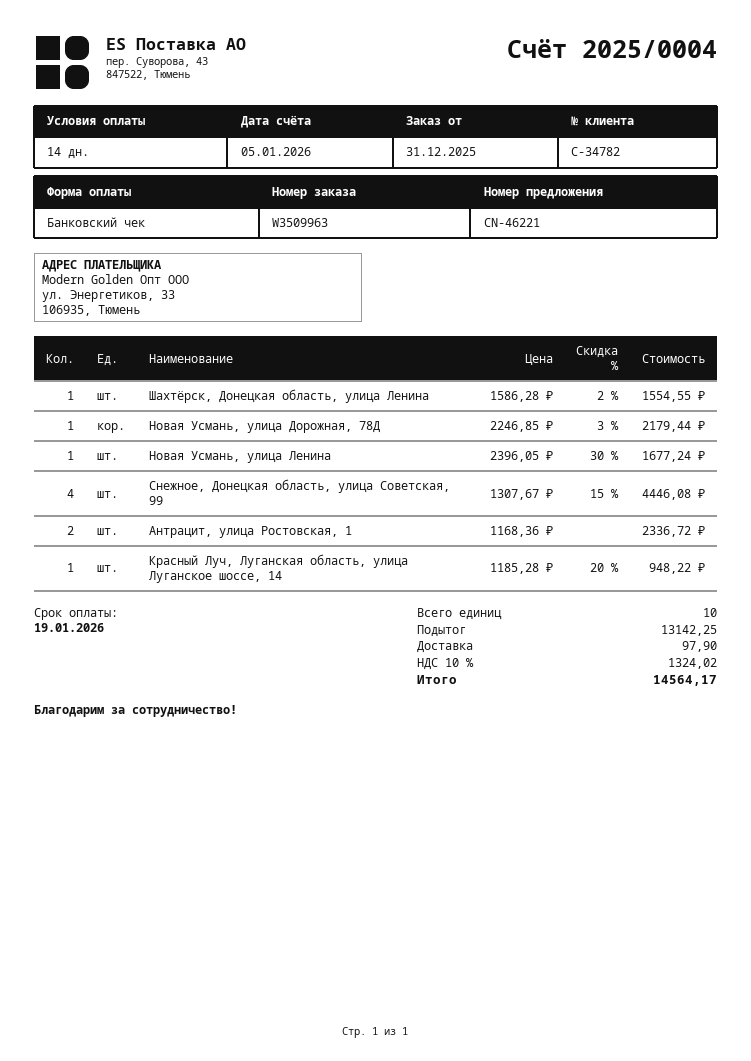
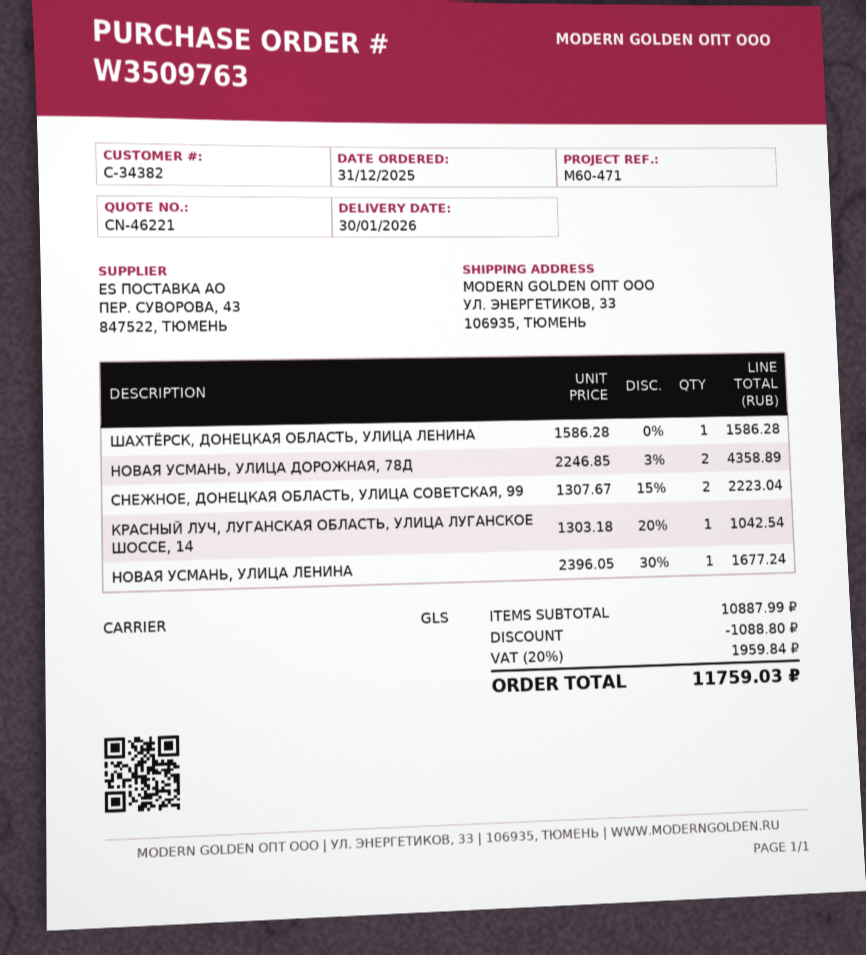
order number: W3509963 -> W3509763
customer number: C-34782 -> C-34382
Шахтёрск, Донецкая область, улица Ленина: 1 x 1586.28 - 2% = 1554.55 -> 1 x 1586.28 = 1586.28
Новая Усмань, улица Дорожная, 78Д: 1 x 2246.85 - 3% = 2179.44 -> 2 x 2246.85 - 3% = 4358.89
Снежное, Донецкая область, улица Советская, 99: 4 x 1307.67 - 15% = 4446.08 -> 2 x 1307.67 - 15% = 2223.04
Антрацит, улица Ростовская, 1: 2 x 1168.36 = 2336.72 -> none
Красный Луч, Луганская область, улица Луганское шоссе, 14: 1 x 1185.28 - 20% = 948.22 -> 1 x 1303.18 - 20% = 1042.54
subtotal: 13142.25 -> 10887.99
discount: none -> 1088.80
shipping: 97.90 -> none
tax: 10% = 1324.02 -> 20% = 1959.84
total: 14564.17 -> 11759.03

